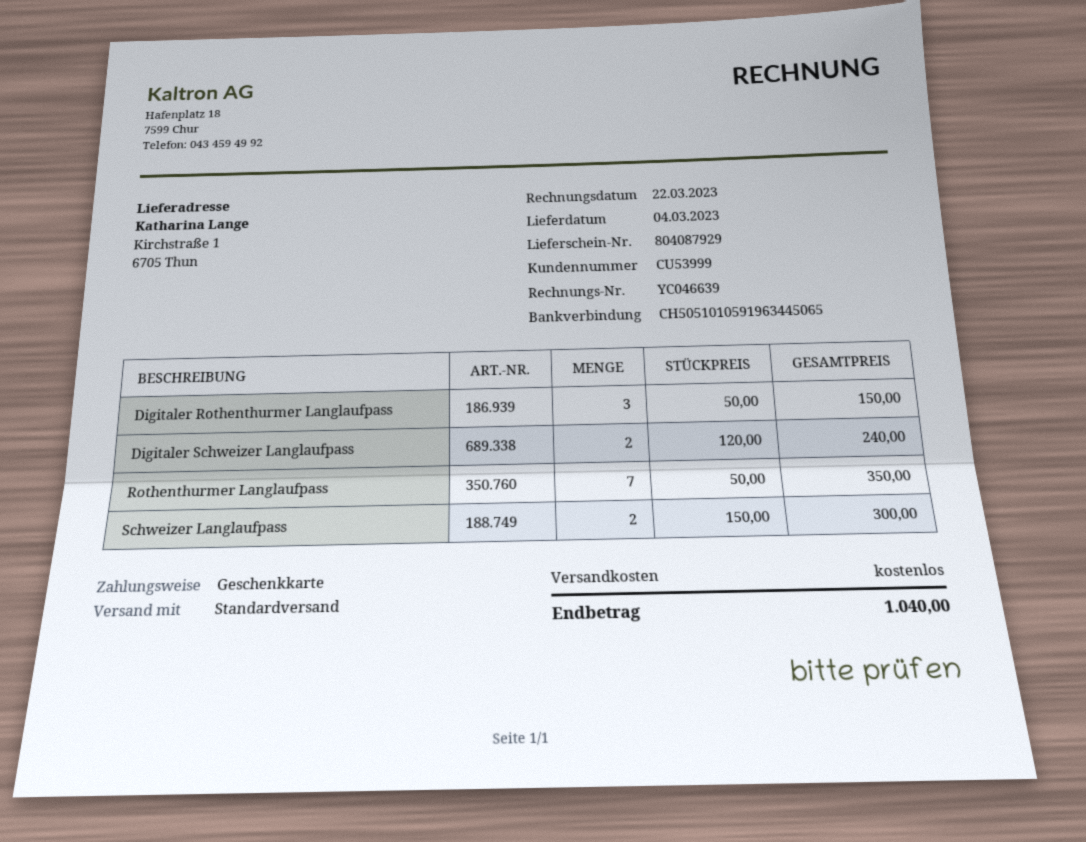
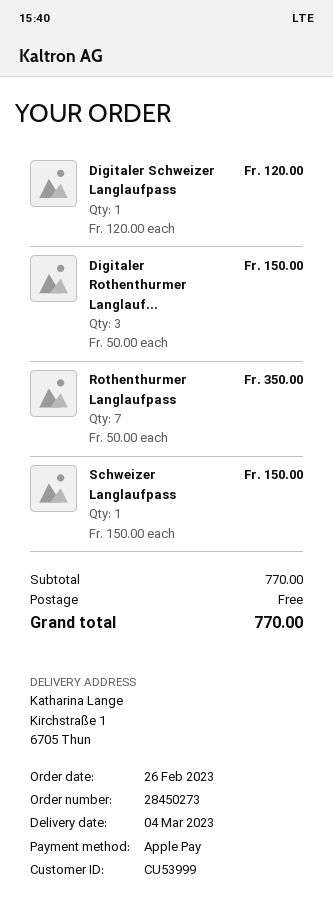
payment method: gift card -> Apple Pay
Digitaler Schweizer Langlaufpass: 2 x 120.00 = 240.00 -> 1 x 120.00 = 120.00
Schweizer Langlaufpass: 2 x 150.00 = 300.00 -> 1 x 150.00 = 150.00
total: 1040.00 -> 770.00

